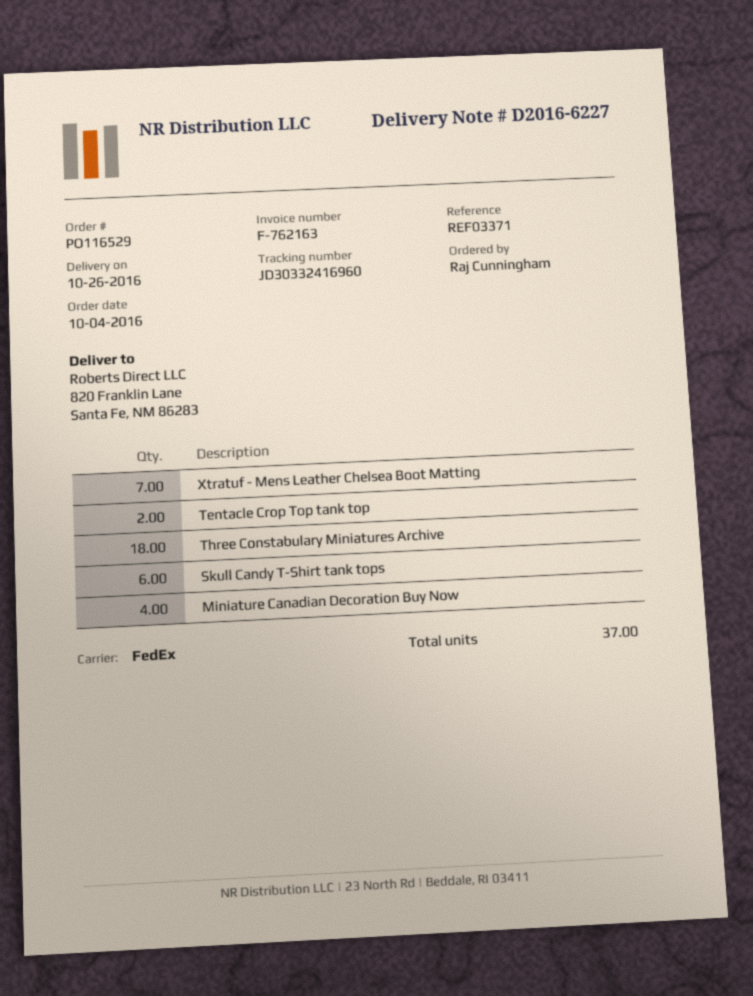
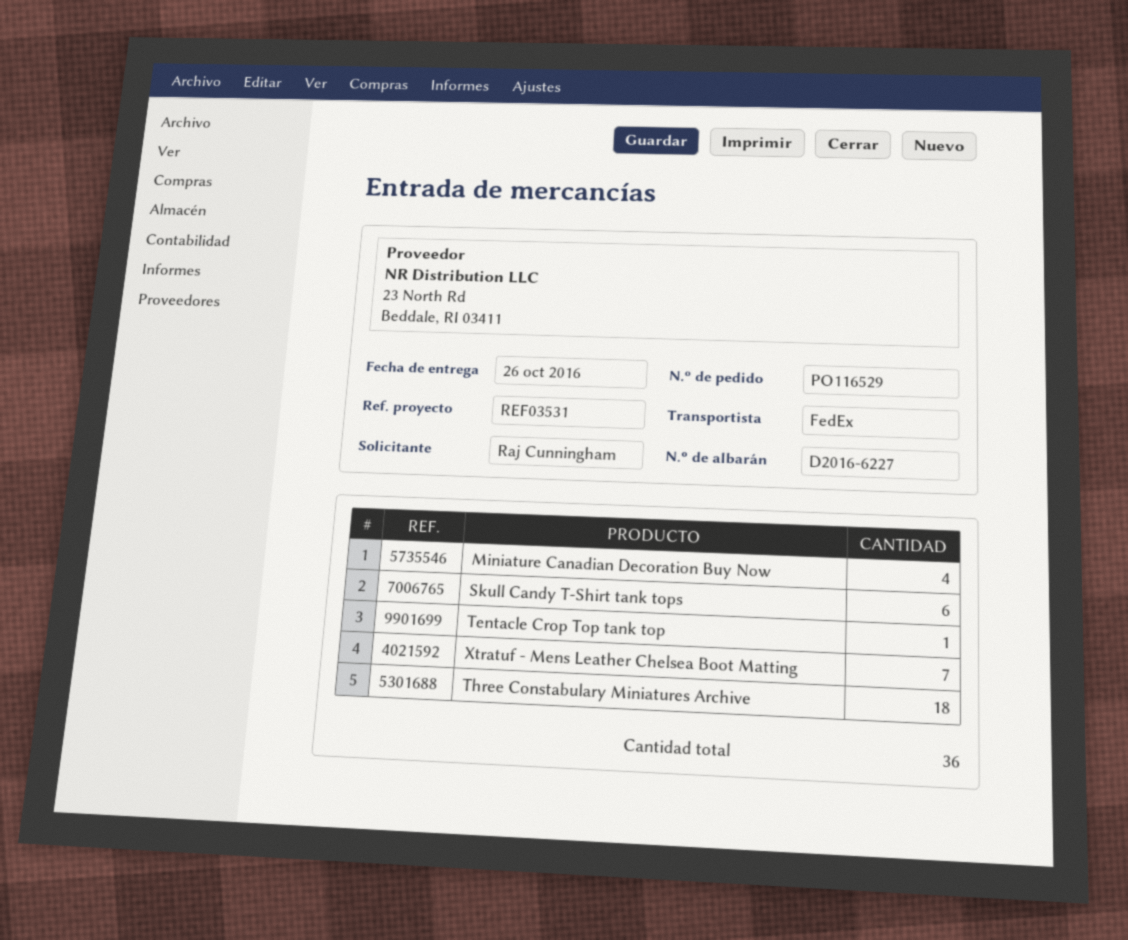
reference: REF03371 -> REF03531
Tentacle Crop Top tank top: 2 -> 1
total quantity: 37 -> 36

